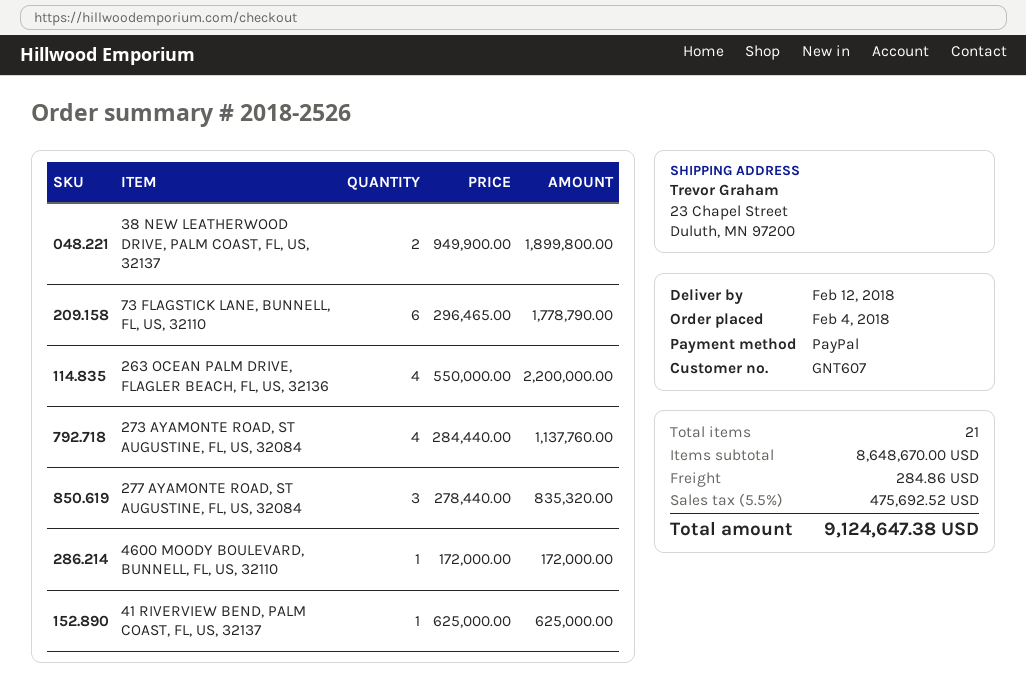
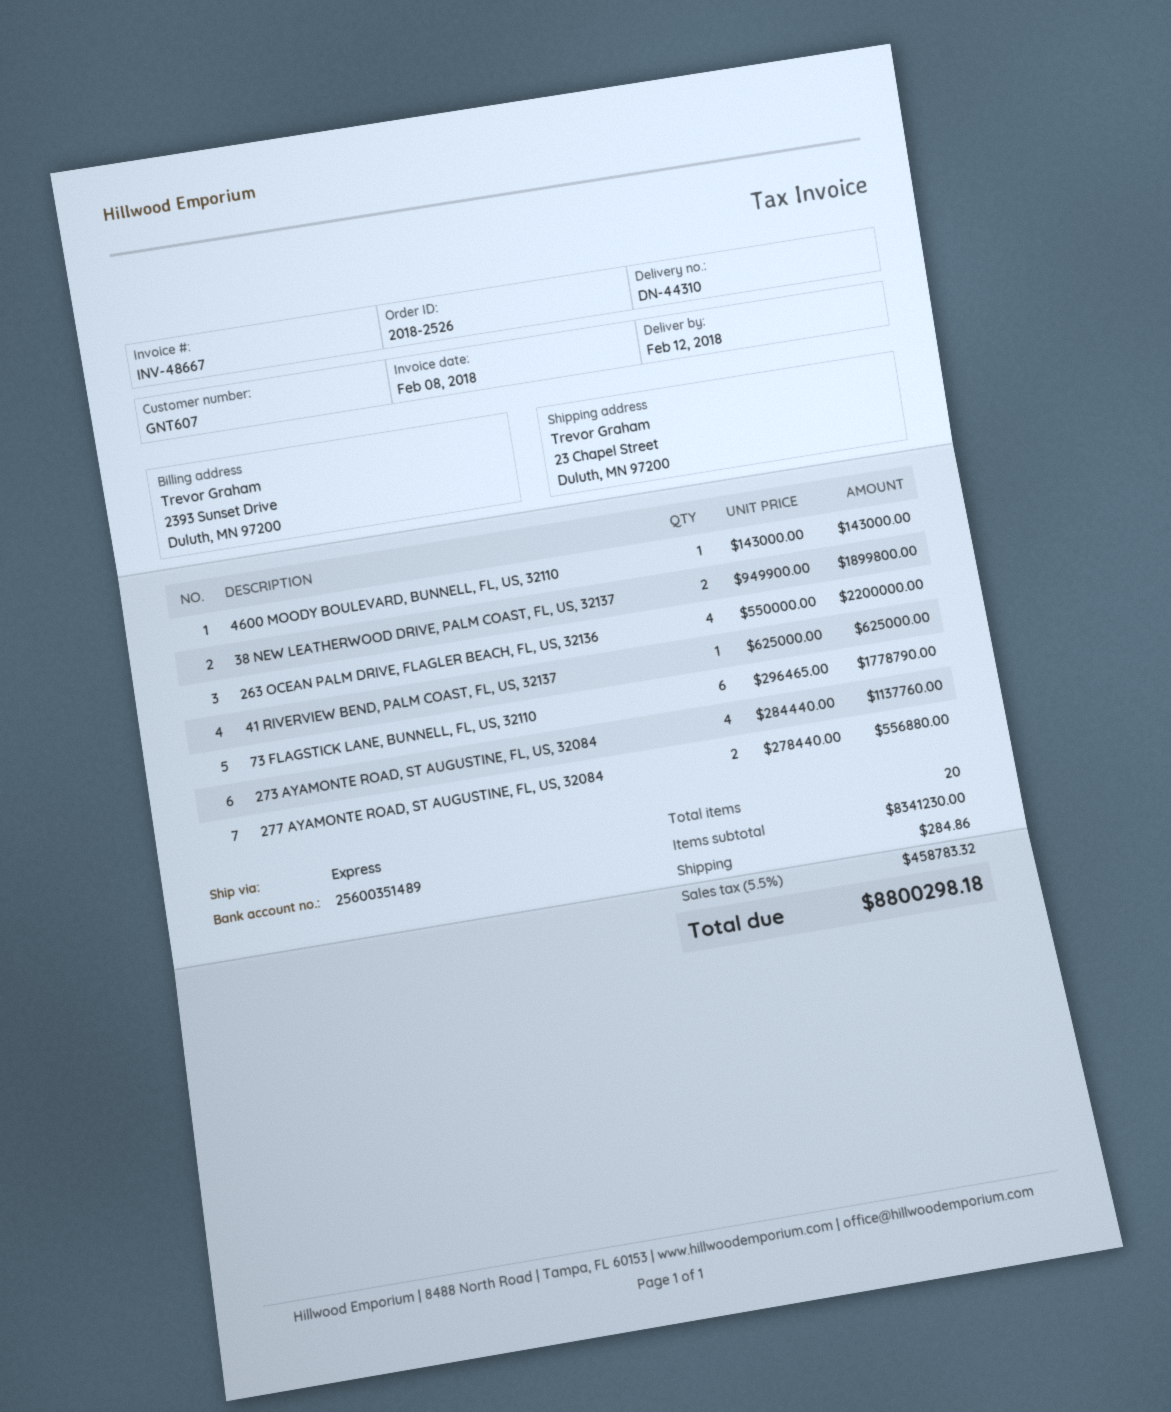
277 AYAMONTE ROAD, ST AUGUSTINE, FL, US, 32084: 3 x 278440.00 = 835320.00 -> 2 x 278440.00 = 556880.00
4600 MOODY BOULEVARD, BUNNELL, FL, US, 32110: 1 x 172000.00 = 172000.00 -> 1 x 143000.00 = 143000.00
total quantity: 21 -> 20
subtotal: 8648670.00 -> 8341230.00
tax: 5.5% = 475692.52 -> 5.5% = 458783.32
total: 9124647.38 -> 8800298.18

